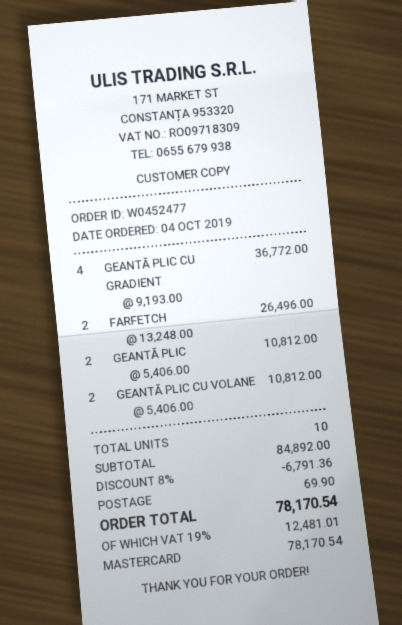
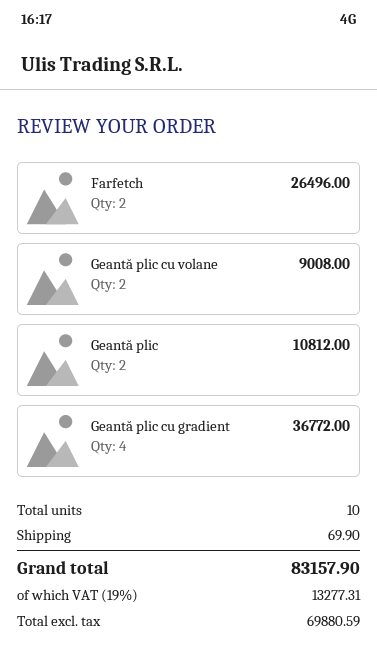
GEANTĂ PLIC CU VOLANE: 2 for 10812.00 -> 2 for 9008.00
discount: 8% = 6791.36 -> none
tax: 19% = 12481.01 -> 19% = 13277.31
total: 78170.54 -> 83157.90

